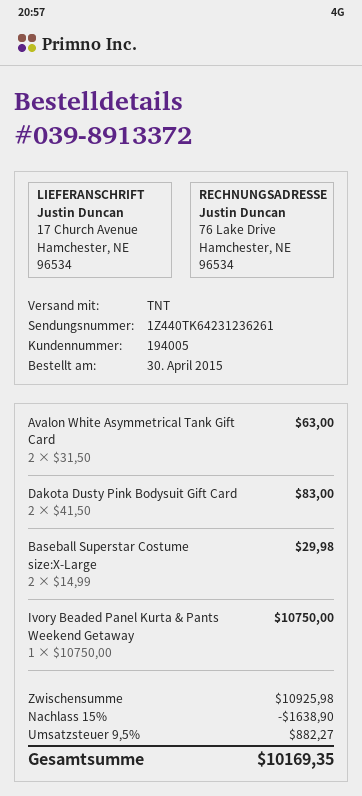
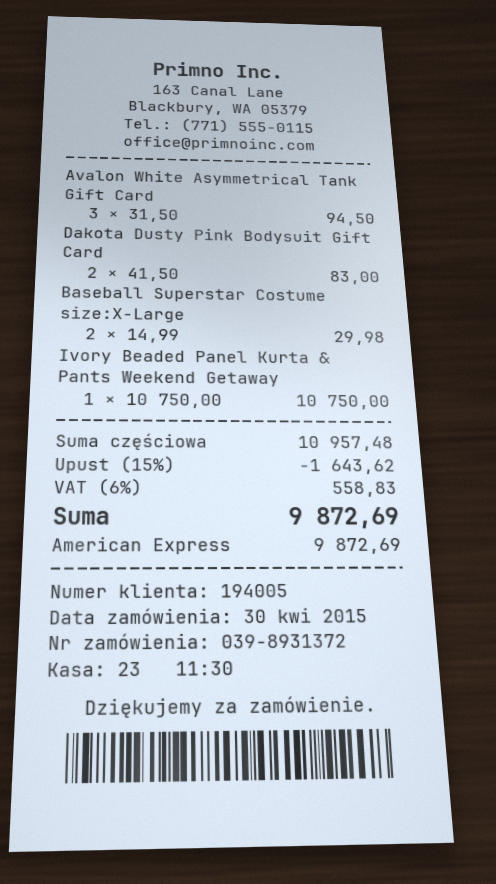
order number: 039-8913372 -> 039-8931372
Avalon White Asymmetrical Tank Gift Card: 2 x 31.50 = 63.00 -> 3 x 31.50 = 94.50
subtotal: 10925.98 -> 10957.48
discount: 15% = 1638.90 -> 15% = 1643.62
tax: 9.5% = 882.27 -> 6% = 558.83
total: 10169.35 -> 9872.69

